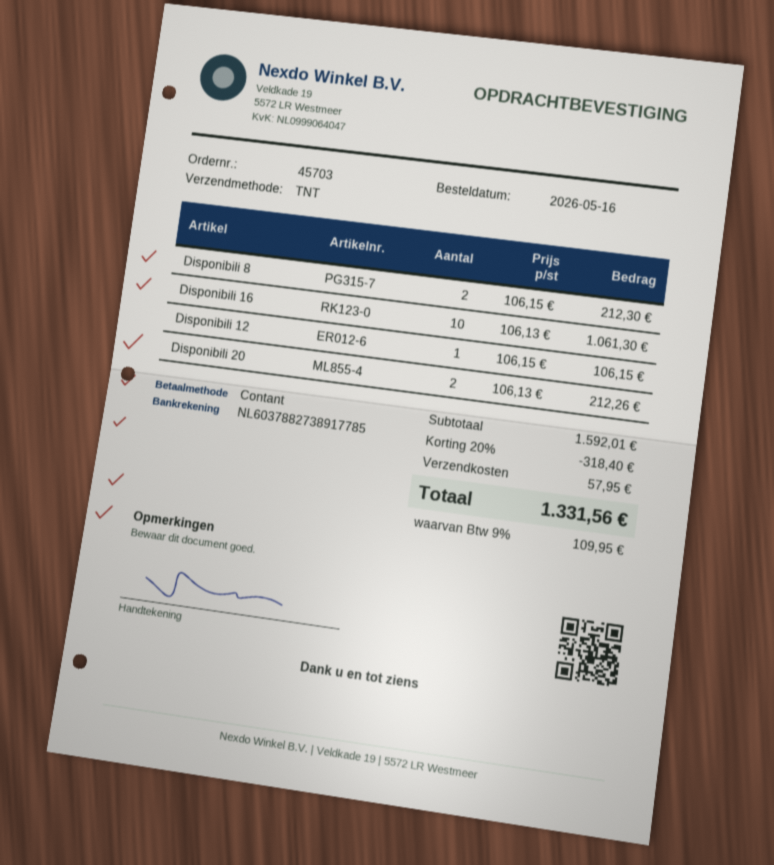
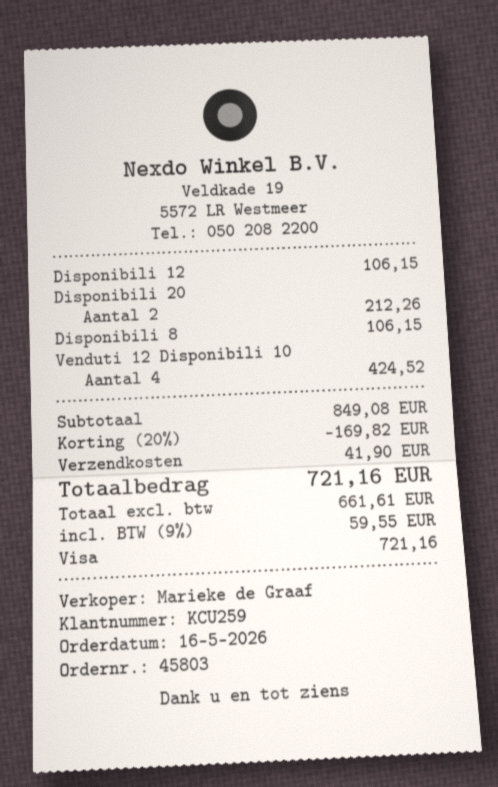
order number: 45703 -> 45803
payment method: cash -> Visa
Disponibili 8: 2 for 212.30 -> 1 for 106.15
Disponibili 16: 10 for 1061.30 -> none
Venduti 12 Disponibili 10: none -> 4 for 424.52
subtotal: 1592.01 -> 849.08
discount: 20% = 318.40 -> 20% = 169.82
shipping: 57.95 -> 41.90
tax: 9% = 109.95 -> 9% = 59.55
total: 1331.56 -> 721.16

